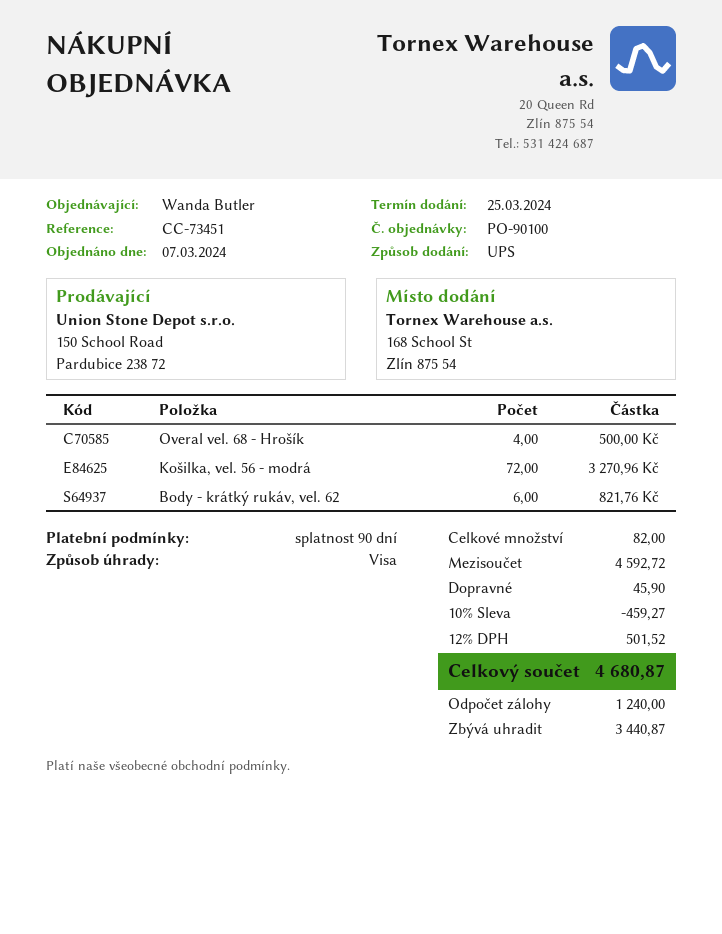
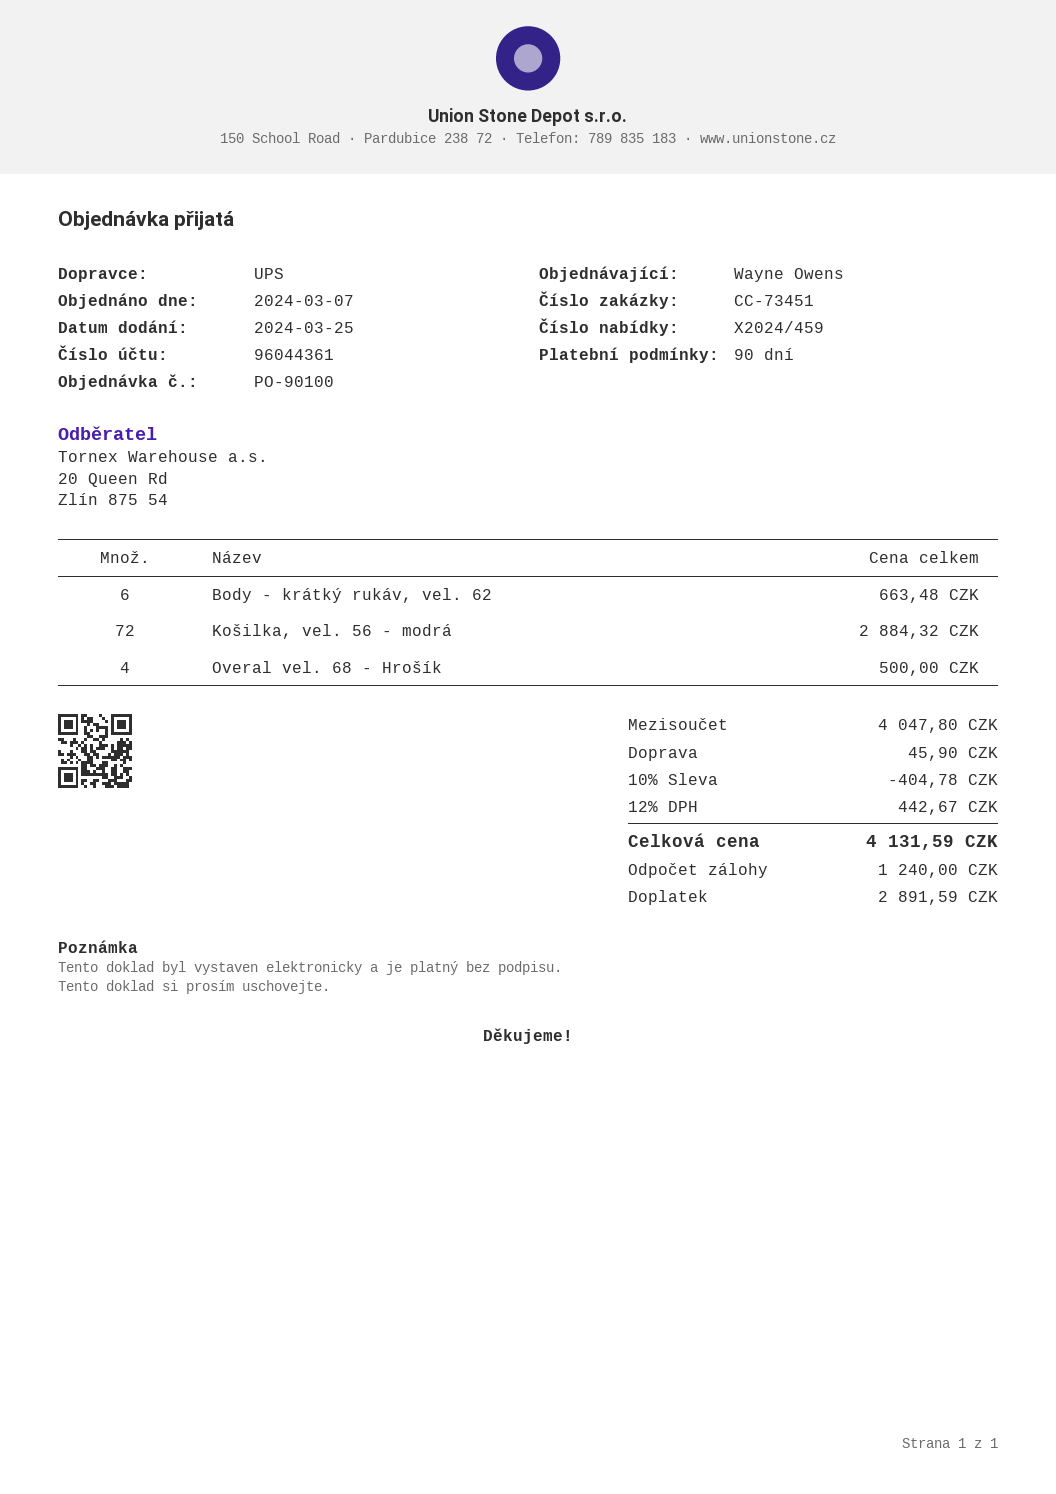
ordered by: Wanda Butler -> Wayne Owens
Košilka, vel. 56 - modrá: 72 for 3270.96 -> 72 for 2884.32
Body - krátký rukáv, vel. 62: 6 for 821.76 -> 6 for 663.48
subtotal: 4592.72 -> 4047.80
discount: 10% = 459.27 -> 10% = 404.78
tax: 12% = 501.52 -> 12% = 442.67
total: 4680.87 -> 4131.59
balance: 3440.87 -> 2891.59

